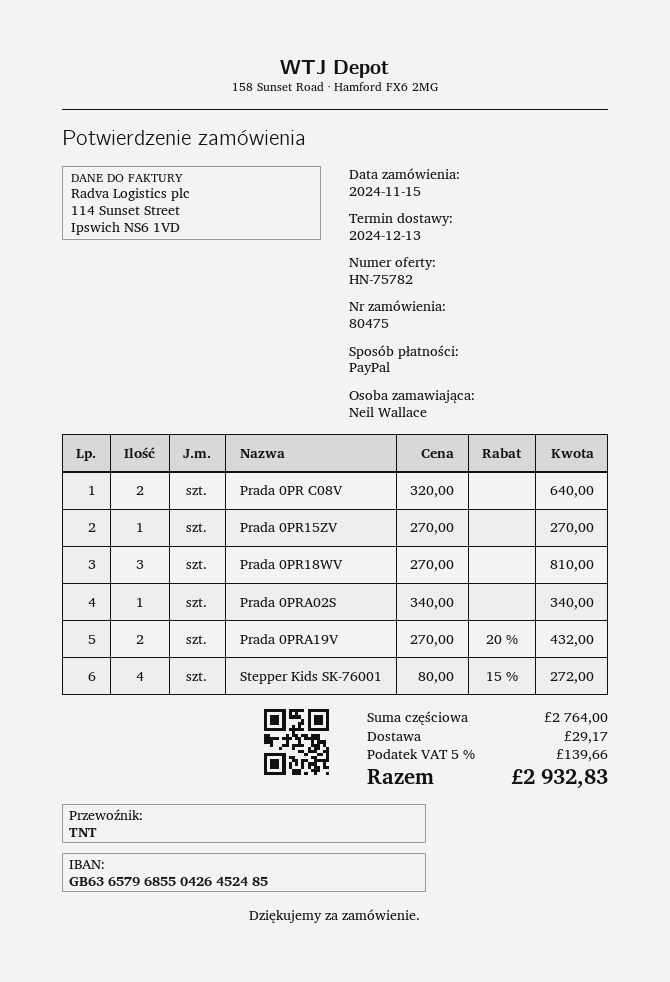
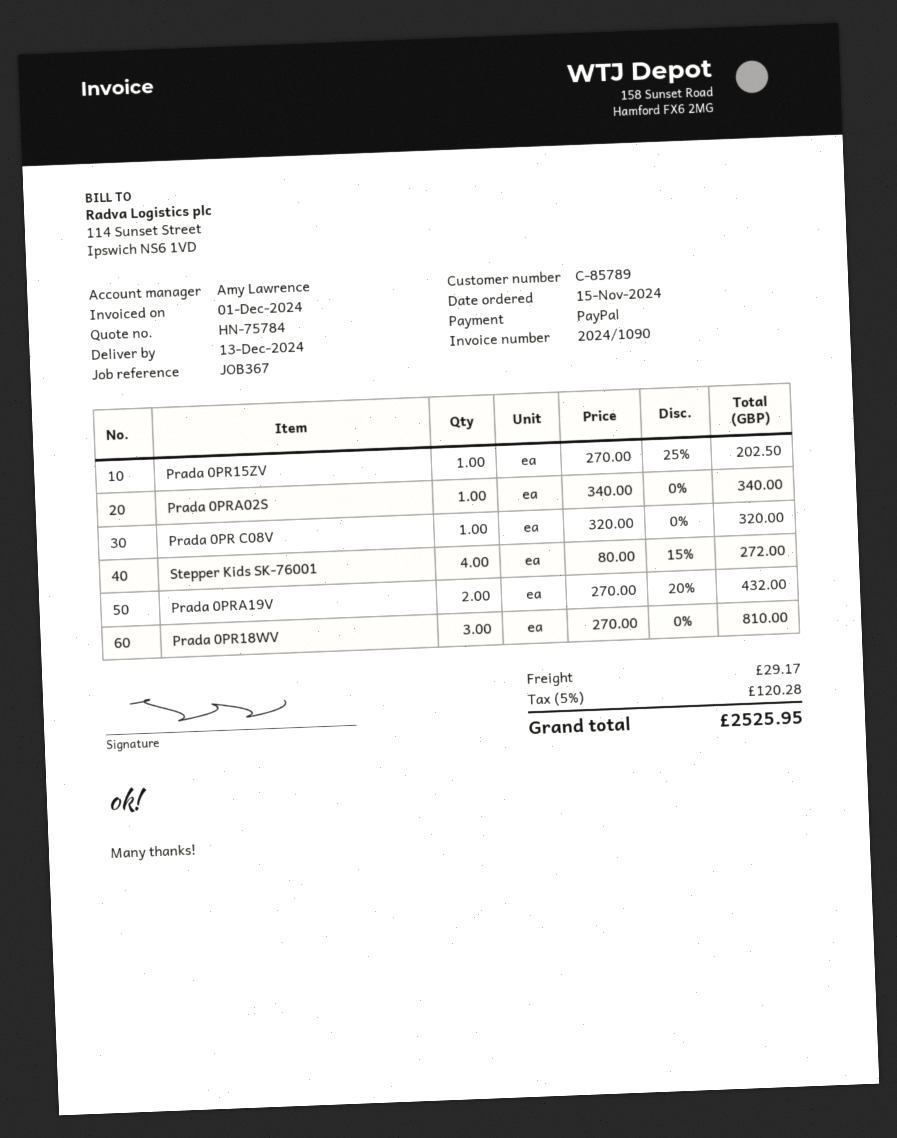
quote number: HN-75782 -> HN-75784
Prada 0PR C08V: 2 x 320.00 = 640.00 -> 1 x 320.00 = 320.00
Prada 0PR15ZV: 1 x 270.00 = 270.00 -> 1 x 270.00 - 25% = 202.50
tax: 5% = 139.66 -> 5% = 120.28
total: 2932.83 -> 2525.95

